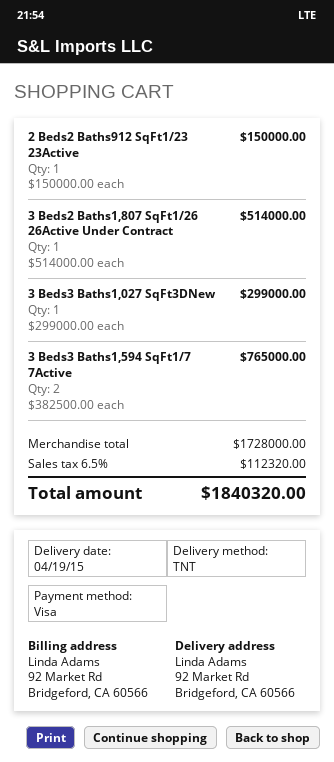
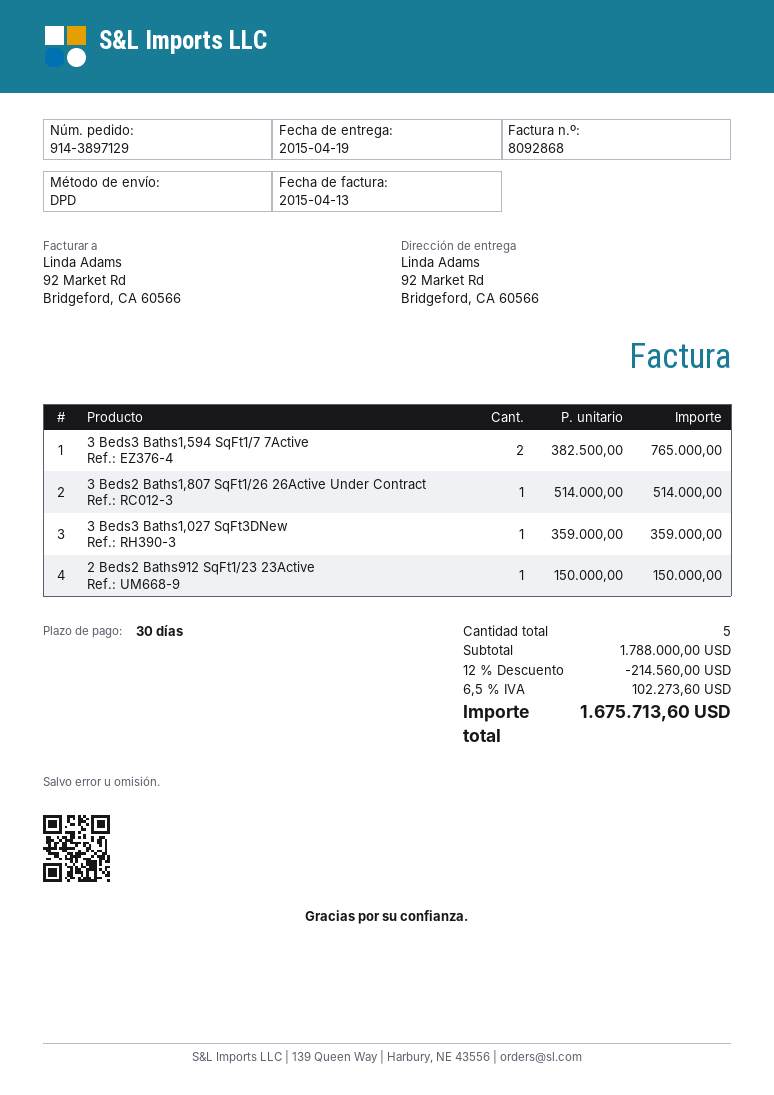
shipping method: TNT -> DPD
3 Beds3 Baths1,027 SqFt3DNew: 1 x 299000.00 = 299000.00 -> 1 x 359000.00 = 359000.00
subtotal: 1728000.00 -> 1788000.00
discount: none -> 12% = 214560.00
tax: 6.5% = 112320.00 -> 6.5% = 102273.60
total: 1840320.00 -> 1675713.60

